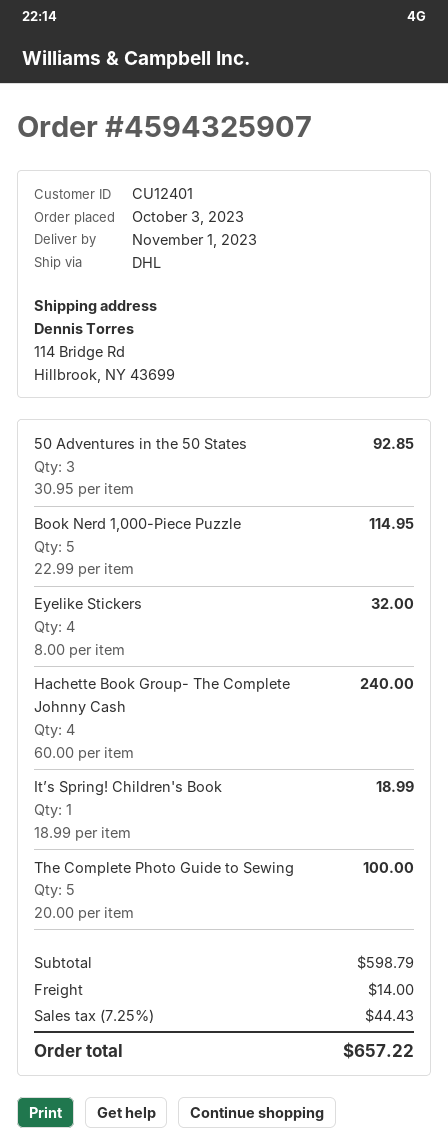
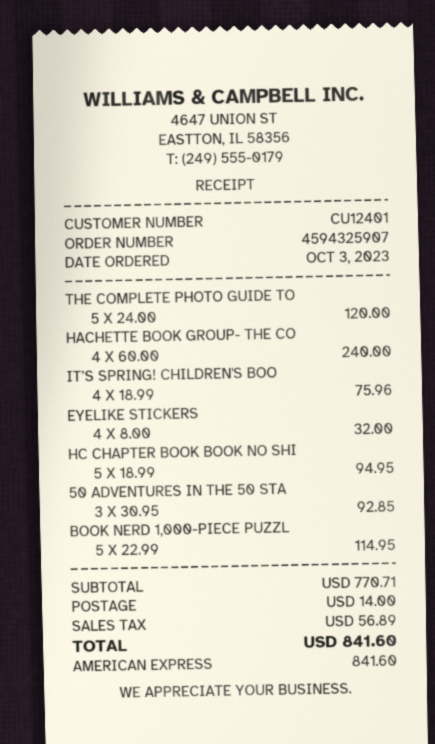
It’s Spring! Children's Book: 1 x 18.99 = 18.99 -> 4 x 18.99 = 75.96
The Complete Photo Guide to Sewing: 5 x 20.00 = 100.00 -> 5 x 24.00 = 120.00
HC CHAPTER BOOK BOOK NO SHI: none -> 5 x 18.99 = 94.95
subtotal: 598.79 -> 770.71
tax: 44.43 -> 56.89
total: 657.22 -> 841.60

